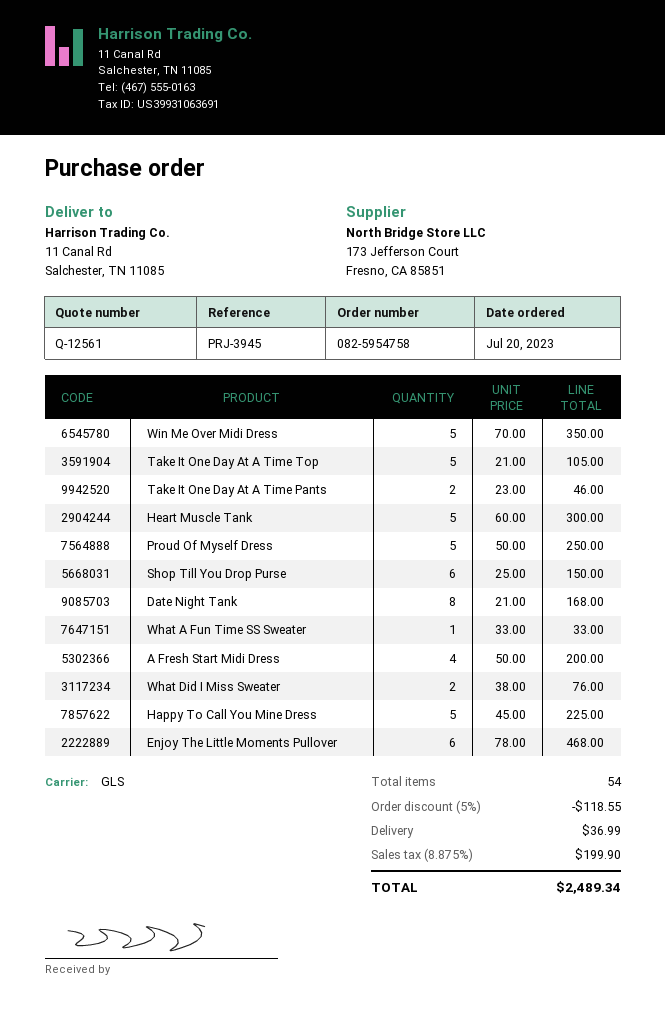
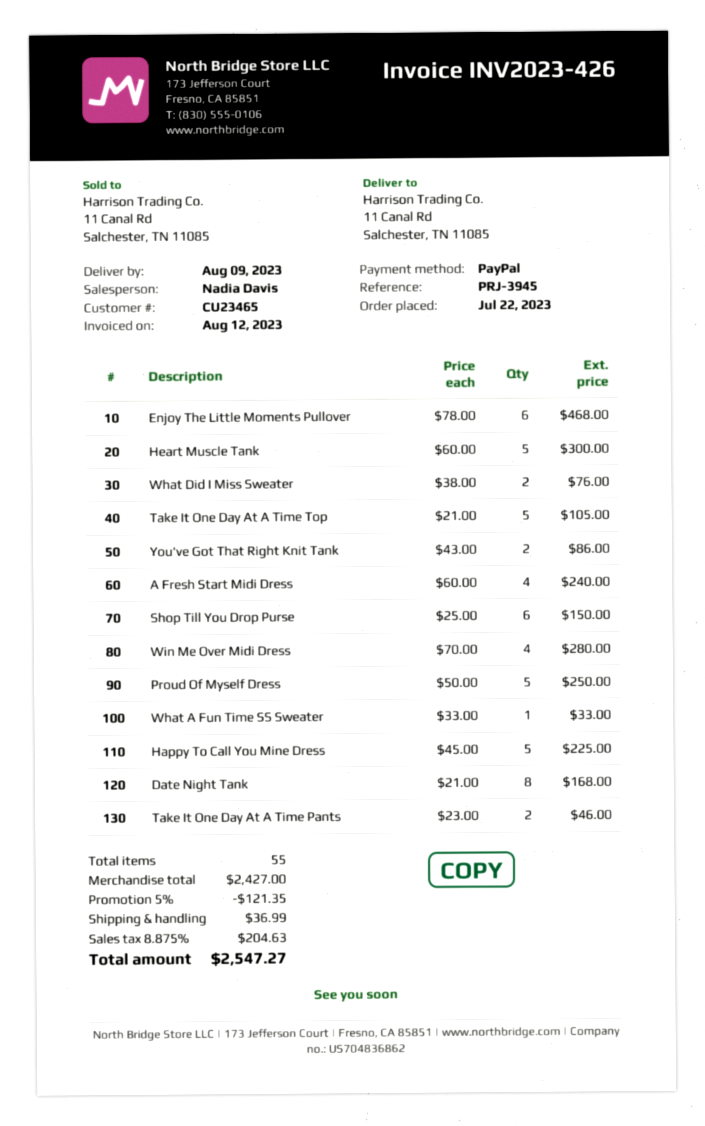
order date: 2023-07-20 -> 2023-07-22
Win Me Over Midi Dress: 5 x 70.00 = 350.00 -> 4 x 70.00 = 280.00
A Fresh Start Midi Dress: 4 x 50.00 = 200.00 -> 4 x 60.00 = 240.00
You've Got That Right Knit Tank: none -> 2 x 43.00 = 86.00
total quantity: 54 -> 55
discount: 5% = 118.55 -> 5% = 121.35
tax: 8.875% = 199.90 -> 8.875% = 204.63
total: 2489.34 -> 2547.27

